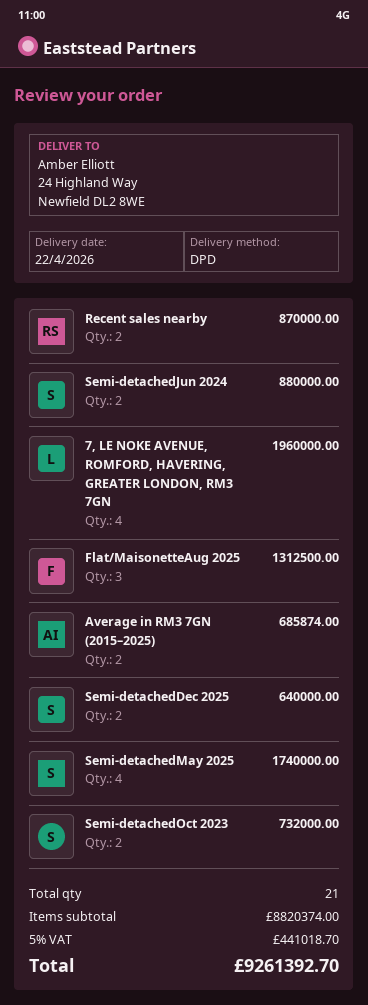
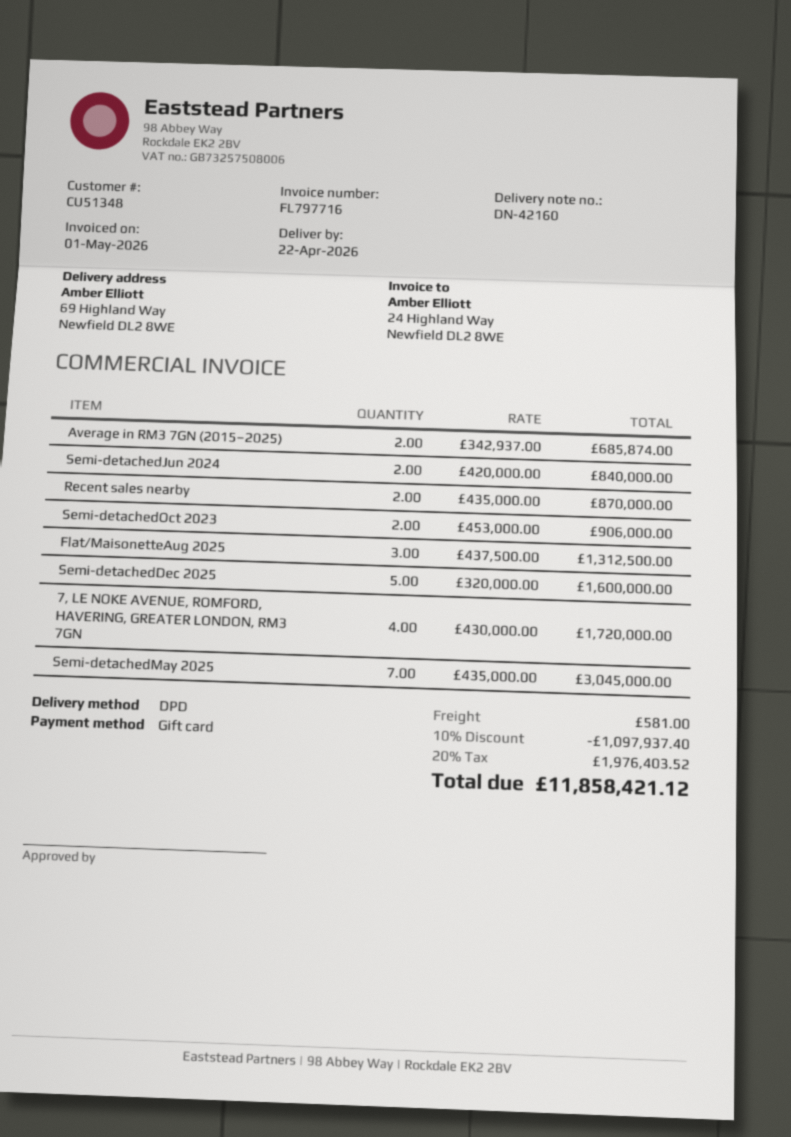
ship to: 24 Highland Way, Newfield DL2 8WE -> 69 Highland Way, Newfield DL2 8WE
Semi-detachedJun 2024: 2 for 880000.00 -> 2 for 840000.00
7, LE NOKE AVENUE, ROMFORD, HAVERING, GREATER LONDON, RM3 7GN: 4 for 1960000.00 -> 4 for 1720000.00
Semi-detachedDec 2025: 2 for 640000.00 -> 5 for 1600000.00
Semi-detachedMay 2025: 4 for 1740000.00 -> 7 for 3045000.00
Semi-detachedOct 2023: 2 for 732000.00 -> 2 for 906000.00
discount: none -> 10% = 1097937.40
shipping: none -> 581.00
tax: 5% = 441018.70 -> 20% = 1976403.52
total: 9261392.70 -> 11858421.12

